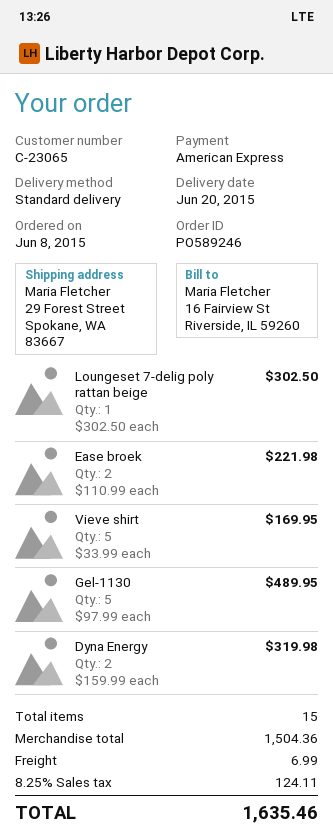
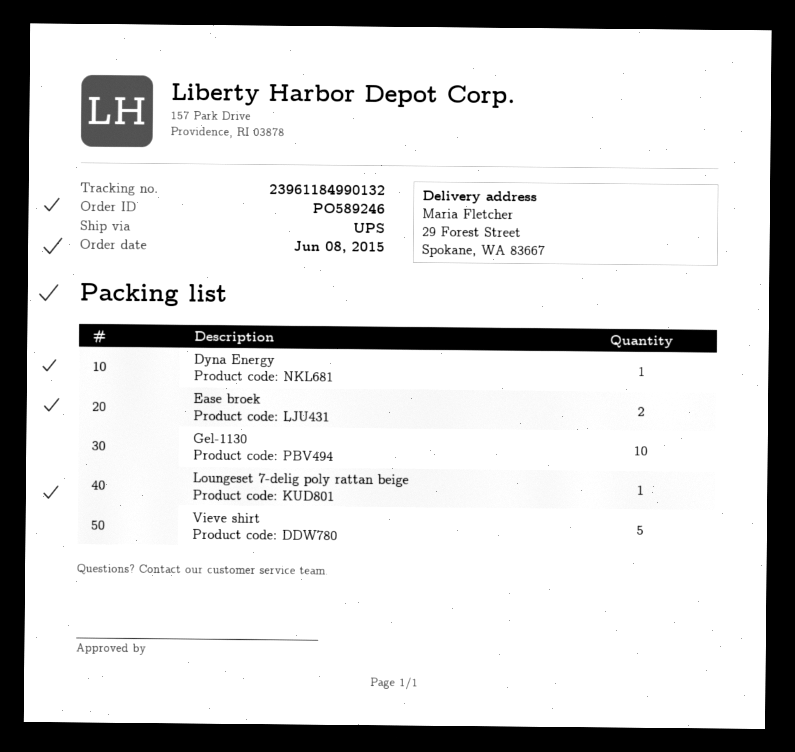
shipping method: standard -> UPS
Gel-1130: 5 -> 10
Dyna Energy: 2 -> 1

